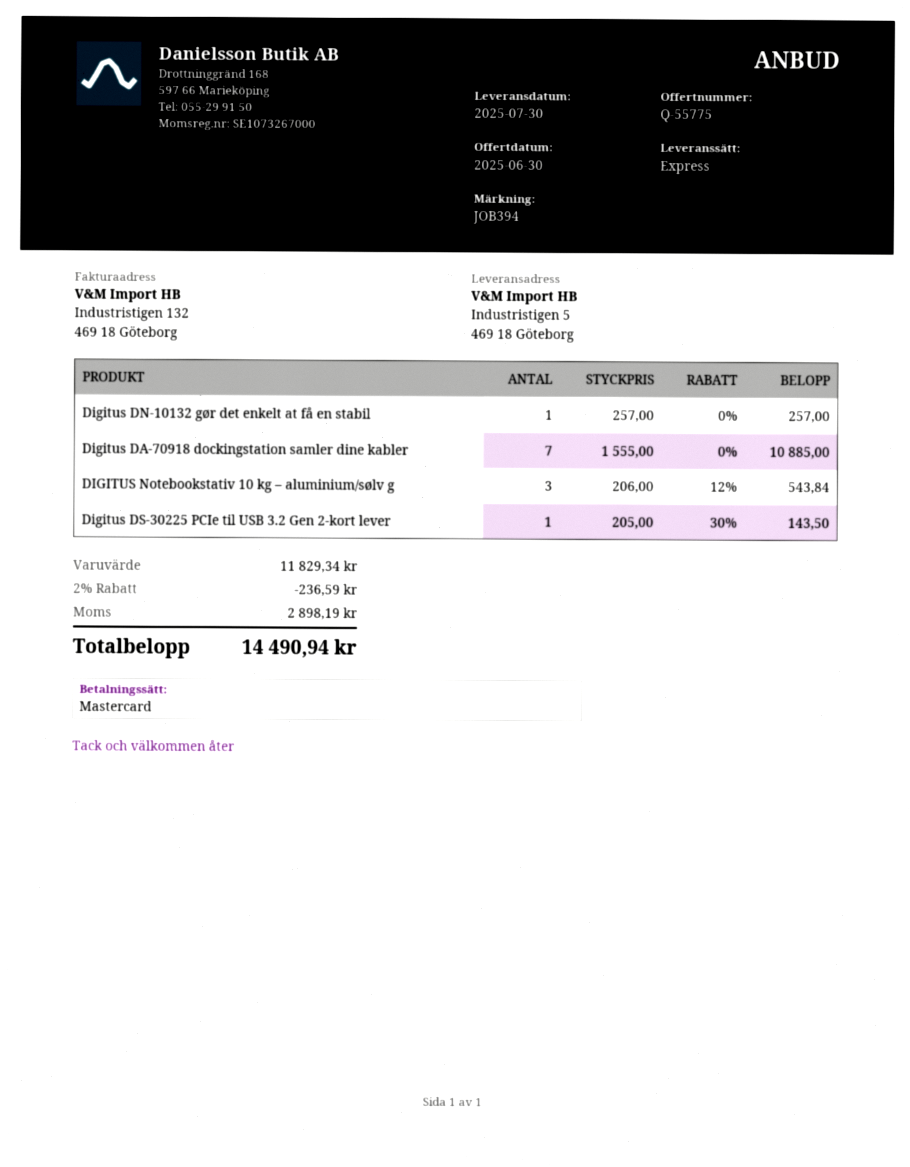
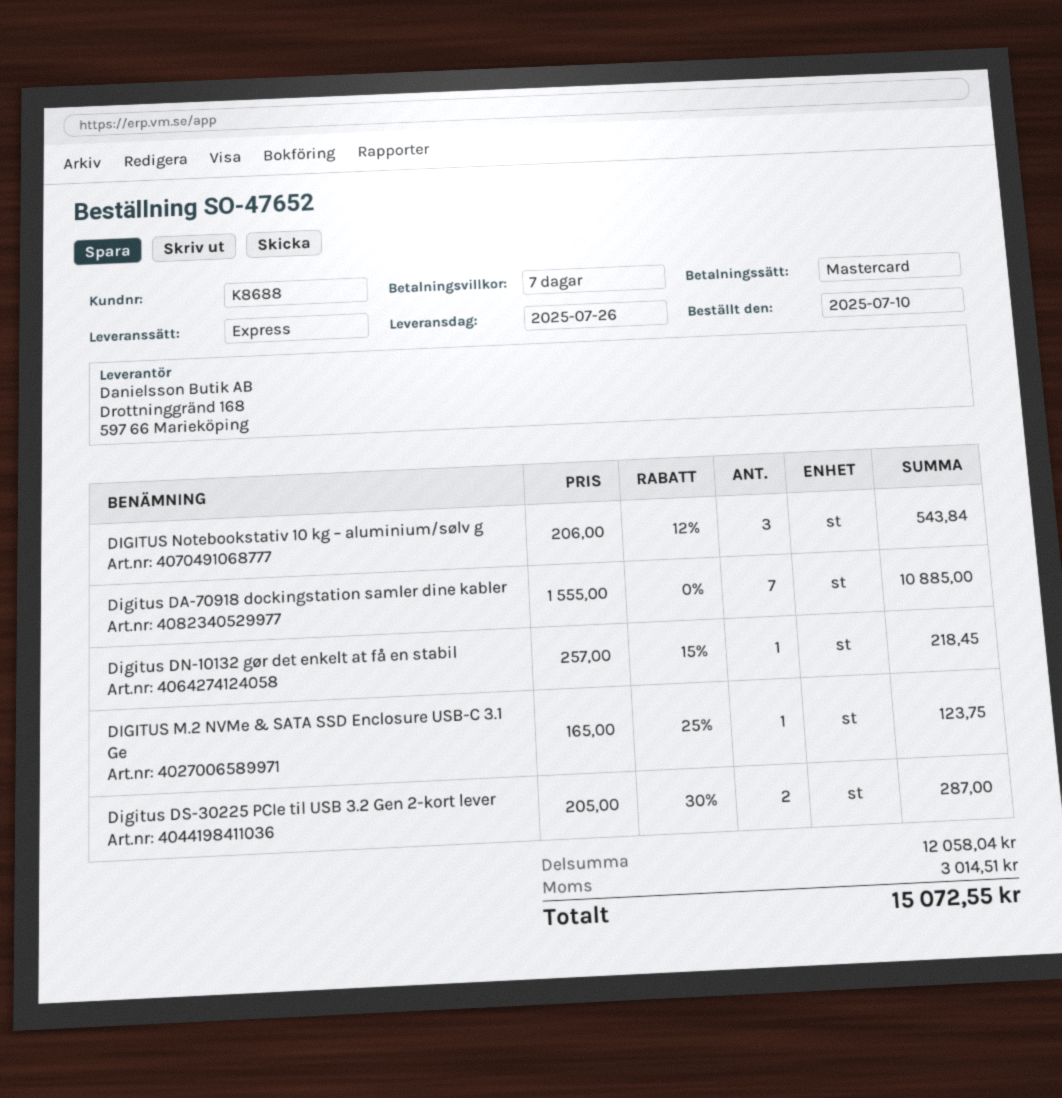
delivery date: 2025-07-30 -> 2025-07-26
Digitus DN-10132 gør det enkelt at få en stabil: 1 x 257.00 = 257.00 -> 1 x 257.00 - 15% = 218.45
Digitus DS-30225 PCIe til USB 3.2 Gen 2-kort lever: 1 x 205.00 - 30% = 143.50 -> 2 x 205.00 - 30% = 287.00
DIGITUS M.2 NVMe & SATA SSD Enclosure USB-C 3.1 Ge: none -> 1 x 165.00 - 25% = 123.75
subtotal: 11829.34 -> 12058.04
discount: 2% = 236.59 -> none
tax: 2898.19 -> 3014.51
total: 14490.94 -> 15072.55

